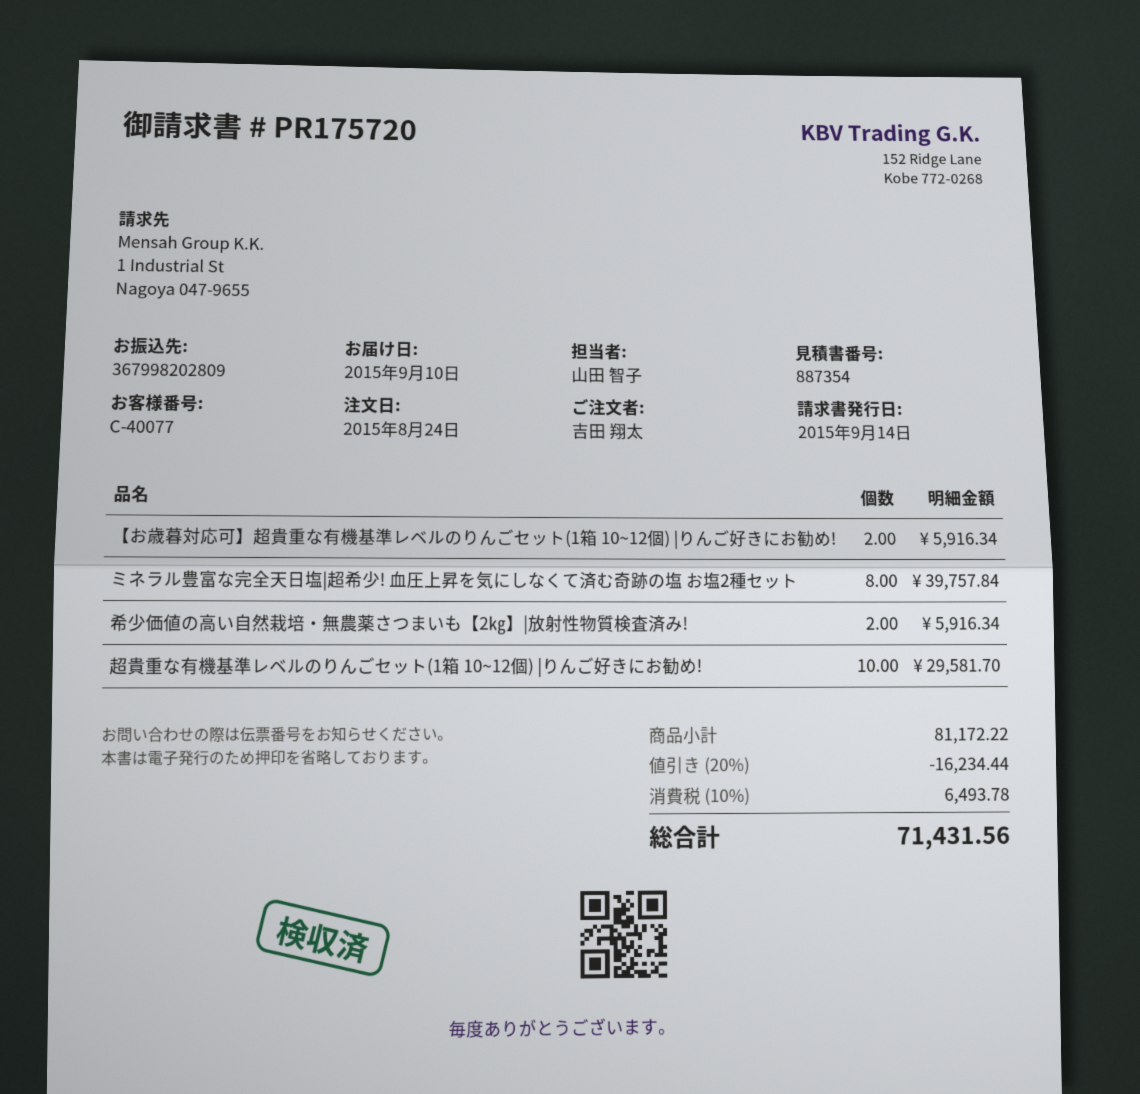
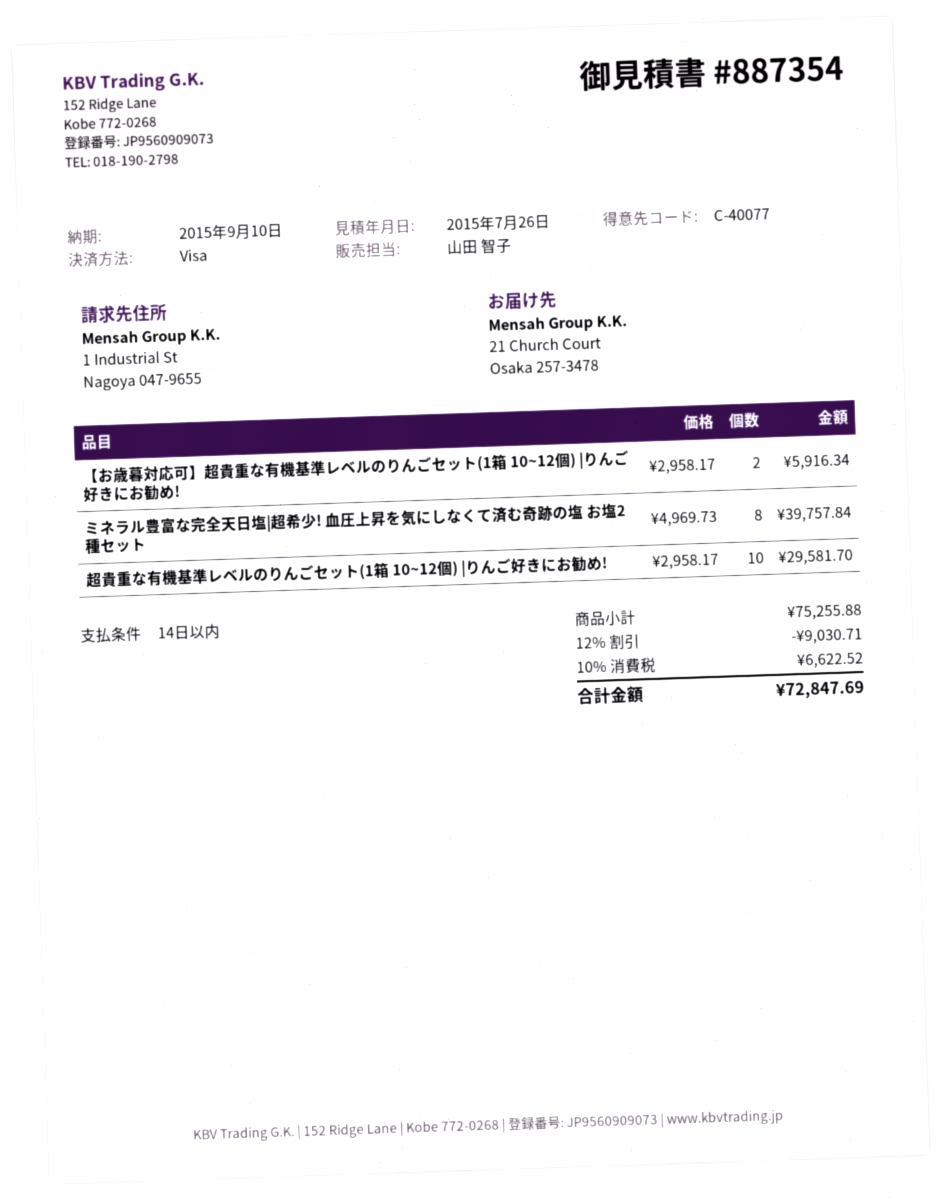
希少価値の高い自然栽培・無農薬さつまいも【2㎏】|放射性物質検査済み!: 2 for 5916.34 -> none
subtotal: 81172.22 -> 75255.88
discount: 20% = 16234.44 -> 12% = 9030.71
tax: 10% = 6493.78 -> 10% = 6622.52
total: 71431.56 -> 72847.69

